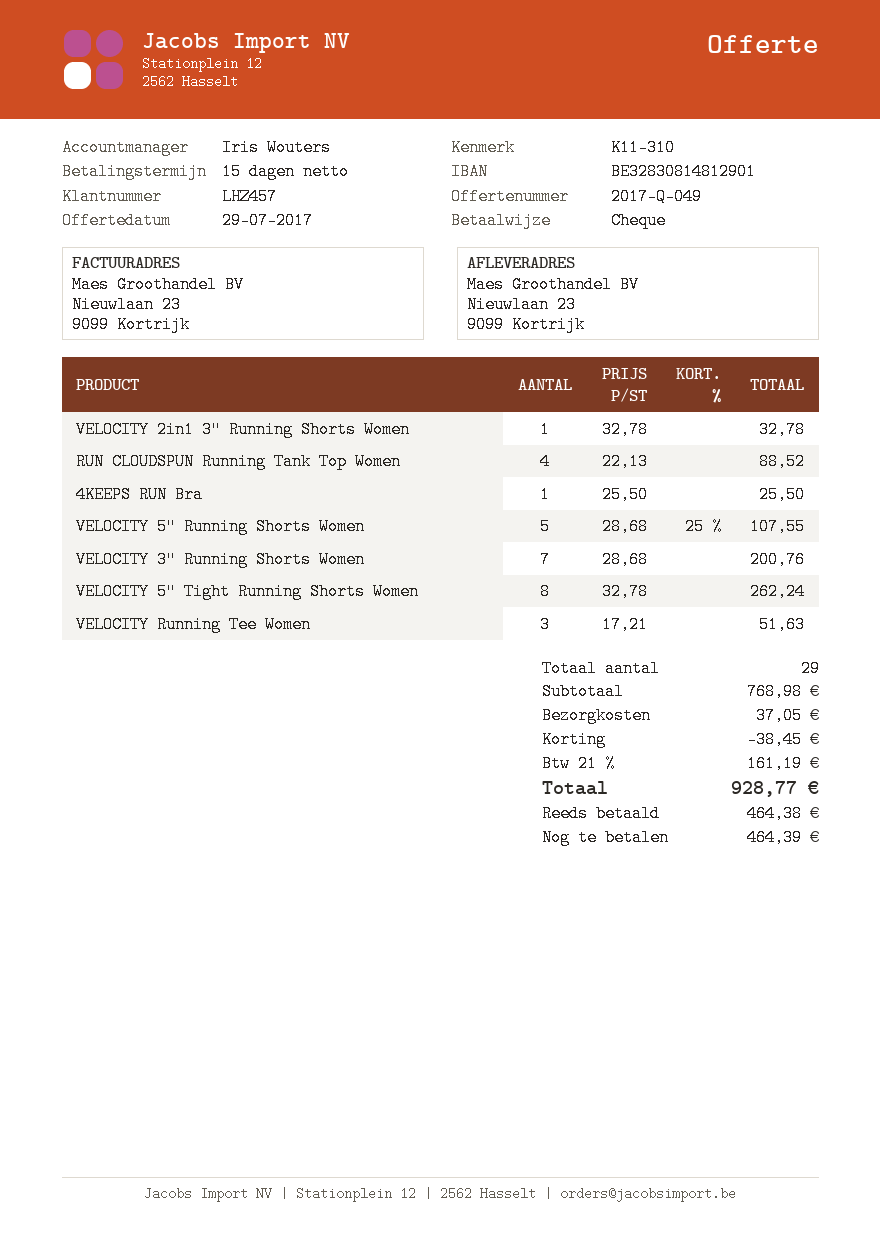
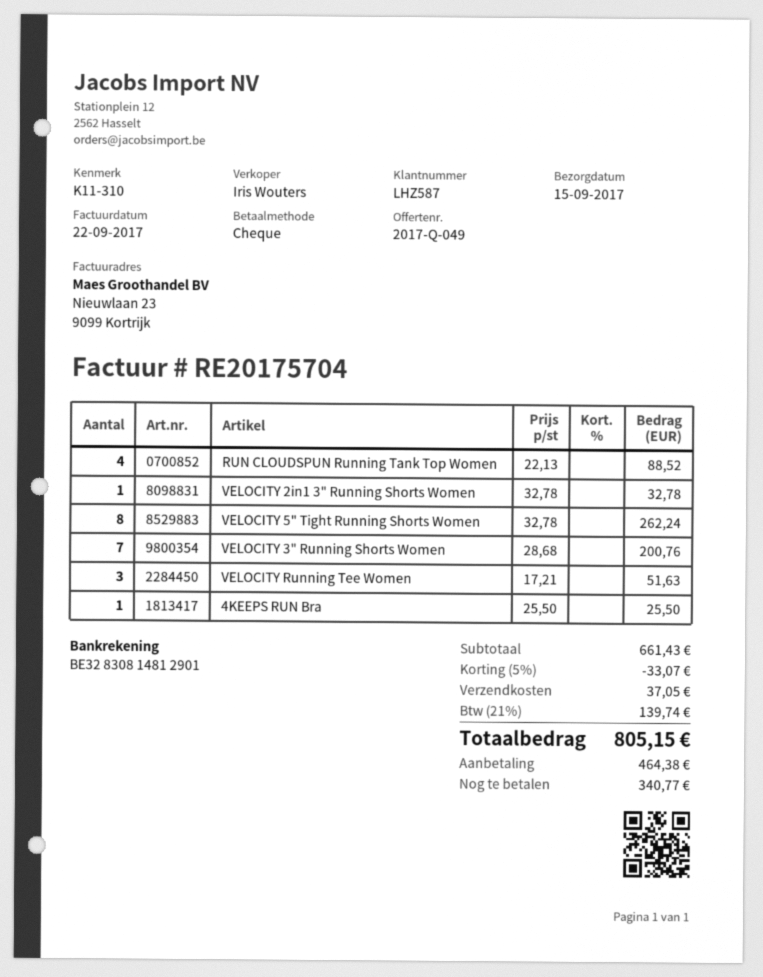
customer number: LHZ457 -> LHZ587
VELOCITY 5" Running Shorts Women: 5 x 28.68 - 25% = 107.55 -> none
subtotal: 768.98 -> 661.43
discount: 38.45 -> 33.07
tax: 21% = 161.19 -> 21% = 139.74
total: 928.77 -> 805.15
balance: 464.39 -> 340.77

